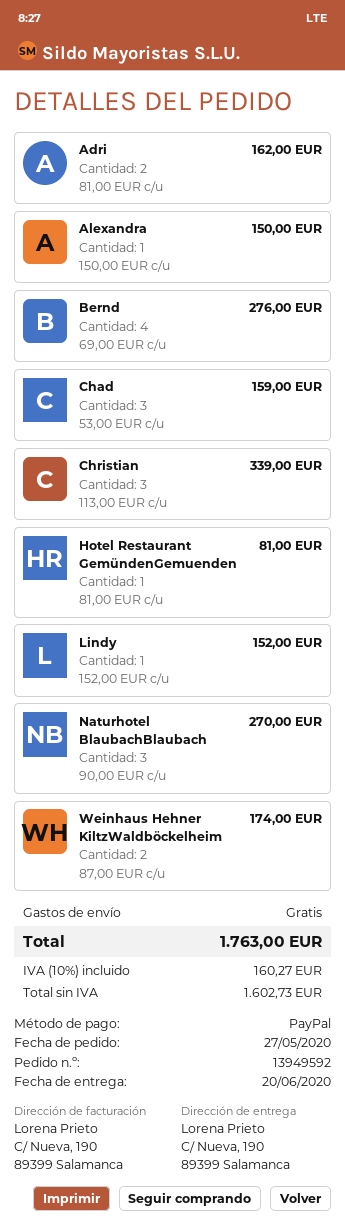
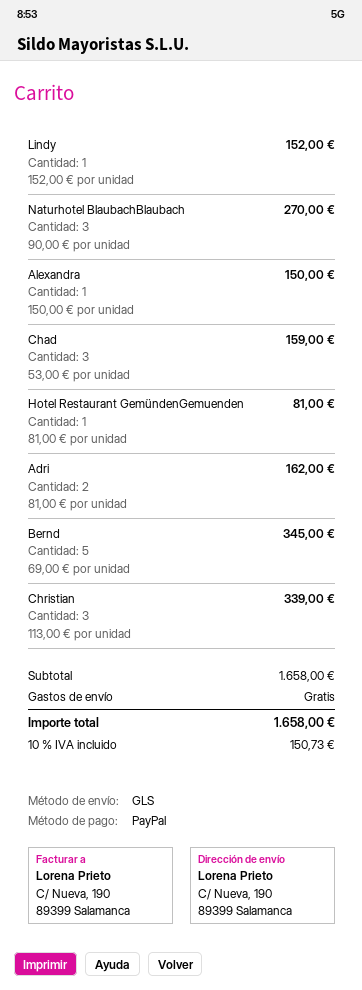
Bernd: 4 x 69.00 = 276.00 -> 5 x 69.00 = 345.00
Weinhaus Hehner KiltzWaldböckelheim: 2 x 87.00 = 174.00 -> none
tax: 10% = 160.27 -> 10% = 150.73
total: 1763.00 -> 1658.00

